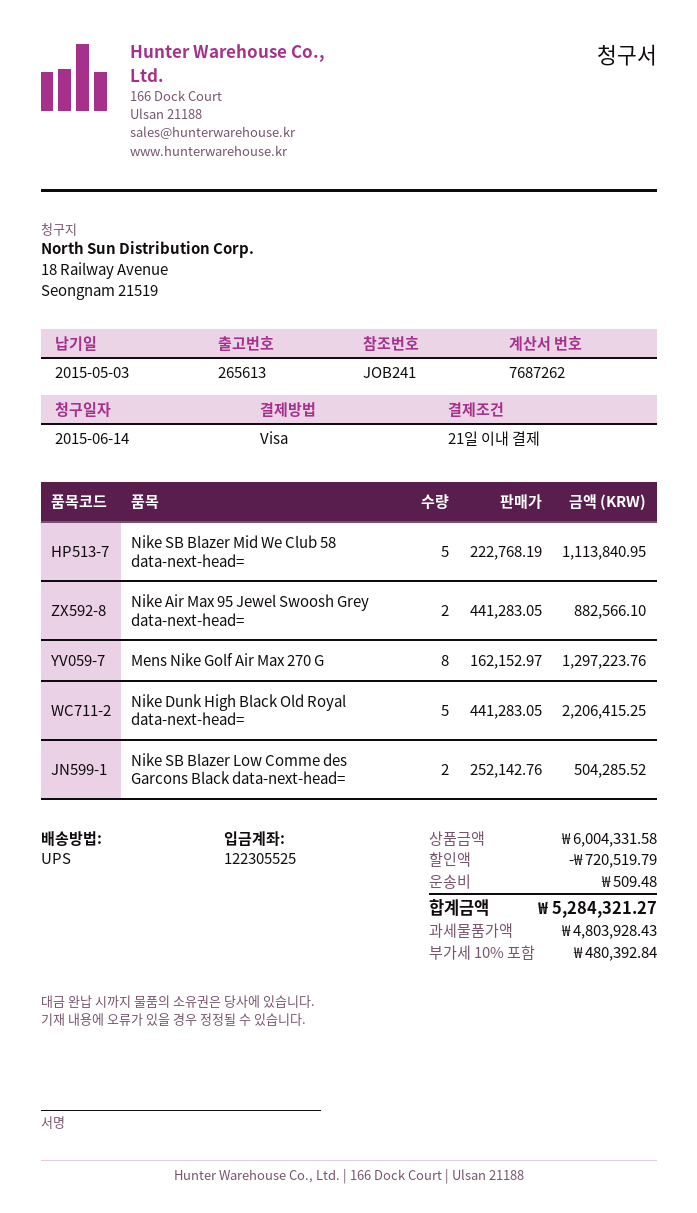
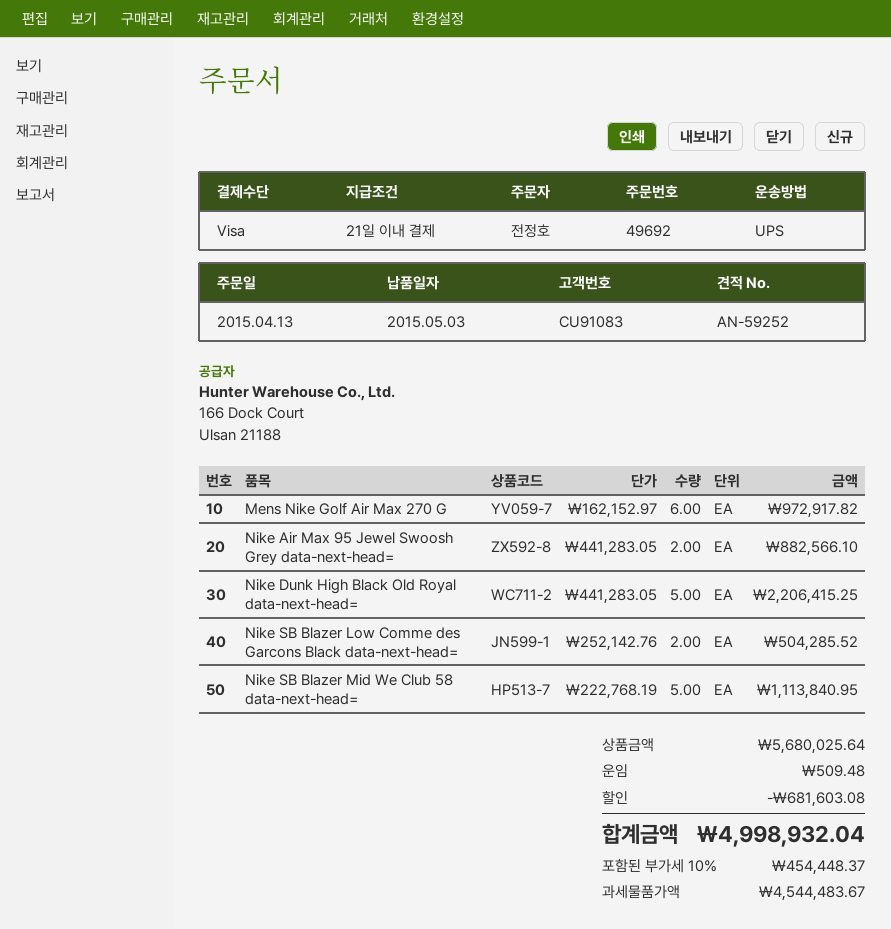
Mens Nike Golf Air Max 270 G: 8 x 162152.97 = 1297223.76 -> 6 x 162152.97 = 972917.82
subtotal: 6004331.58 -> 5680025.64
discount: 720519.79 -> 681603.08
net: 4803928.43 -> 4544483.67
tax: 10% = 480392.84 -> 10% = 454448.37
total: 5284321.27 -> 4998932.04

